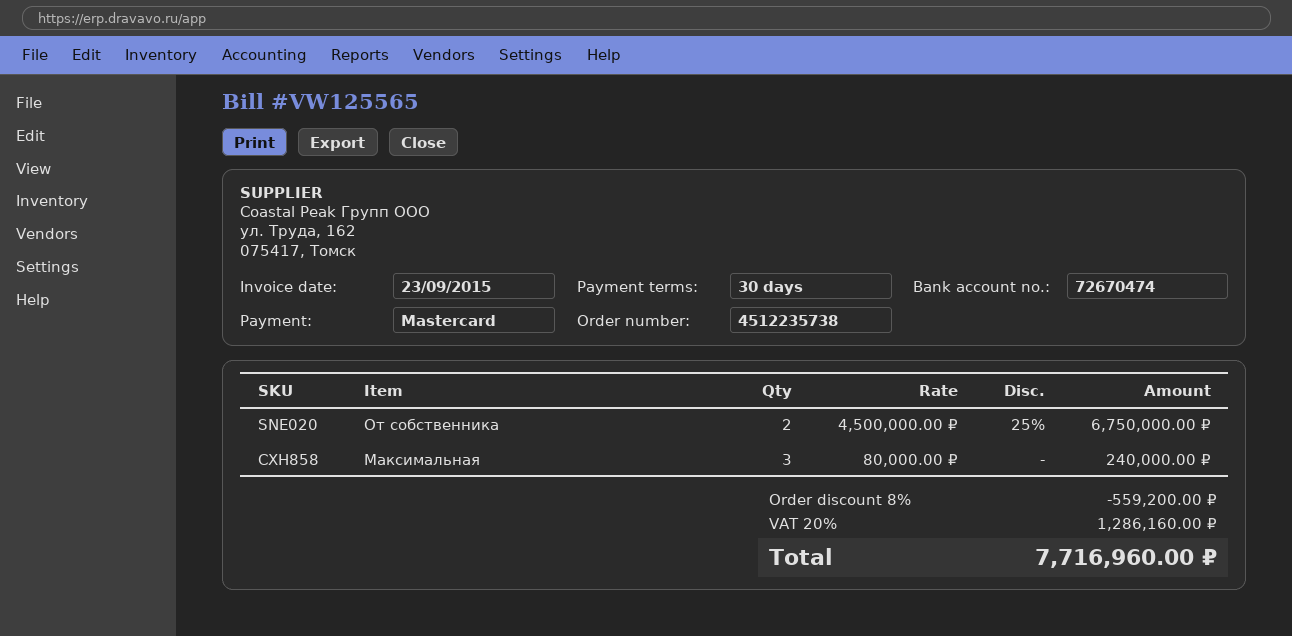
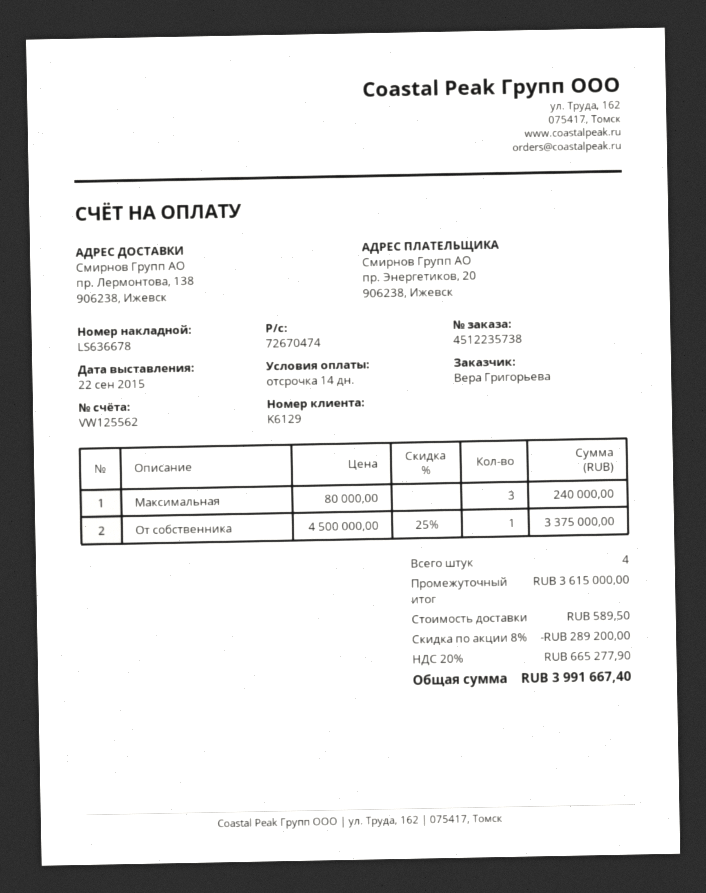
invoice number: VW125565 -> VW125562
invoice date: 2015-09-23 -> 2015-09-22
payment terms: 30 days -> 14 days
От собственника: 2 x 4500000.00 - 25% = 6750000.00 -> 1 x 4500000.00 - 25% = 3375000.00
discount: 8% = 559200.00 -> 8% = 289200.00
shipping: none -> 589.50
tax: 20% = 1286160.00 -> 20% = 665277.90
total: 7716960.00 -> 3991667.40

